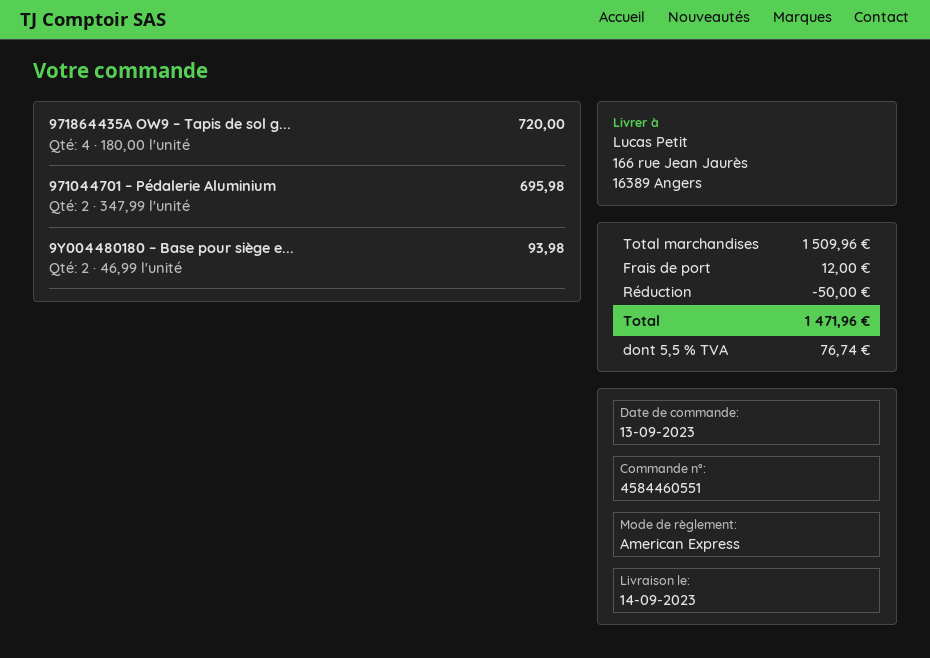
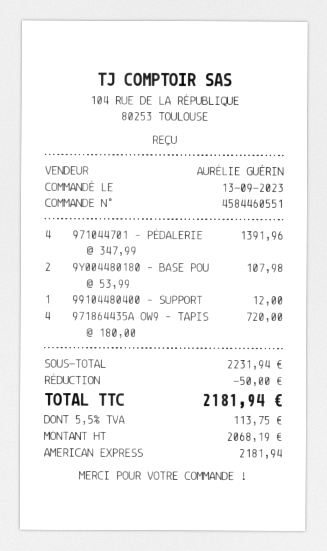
971044701 – Pédalerie Aluminium: 2 x 347.99 = 695.98 -> 4 x 347.99 = 1391.96
9Y004480180 – Base pour siège e...: 2 x 46.99 = 93.98 -> 2 x 53.99 = 107.98
99104480400 – SUPPORT: none -> 1 x 12.00 = 12.00
subtotal: 1509.96 -> 2231.94
shipping: 12.00 -> none
tax: 5.5% = 76.74 -> 5.5% = 113.75
total: 1471.96 -> 2181.94

